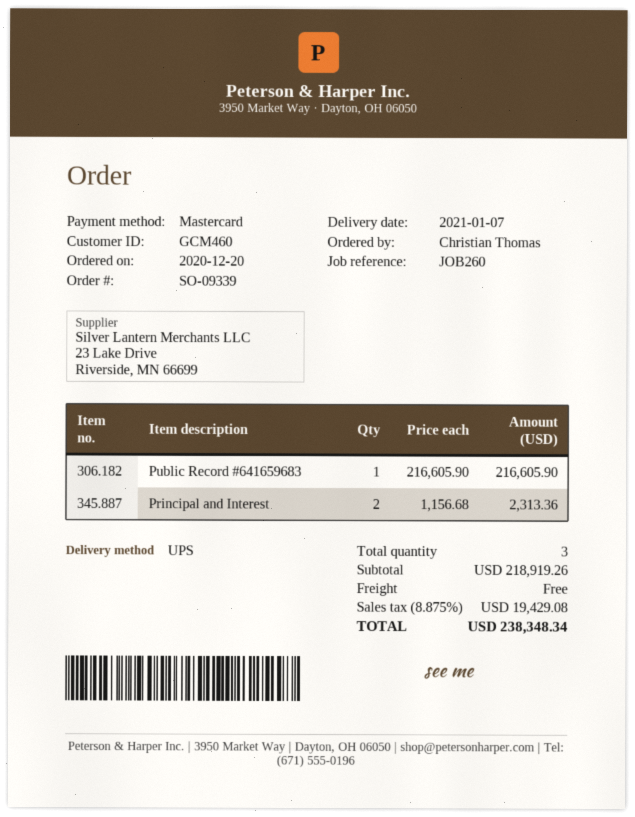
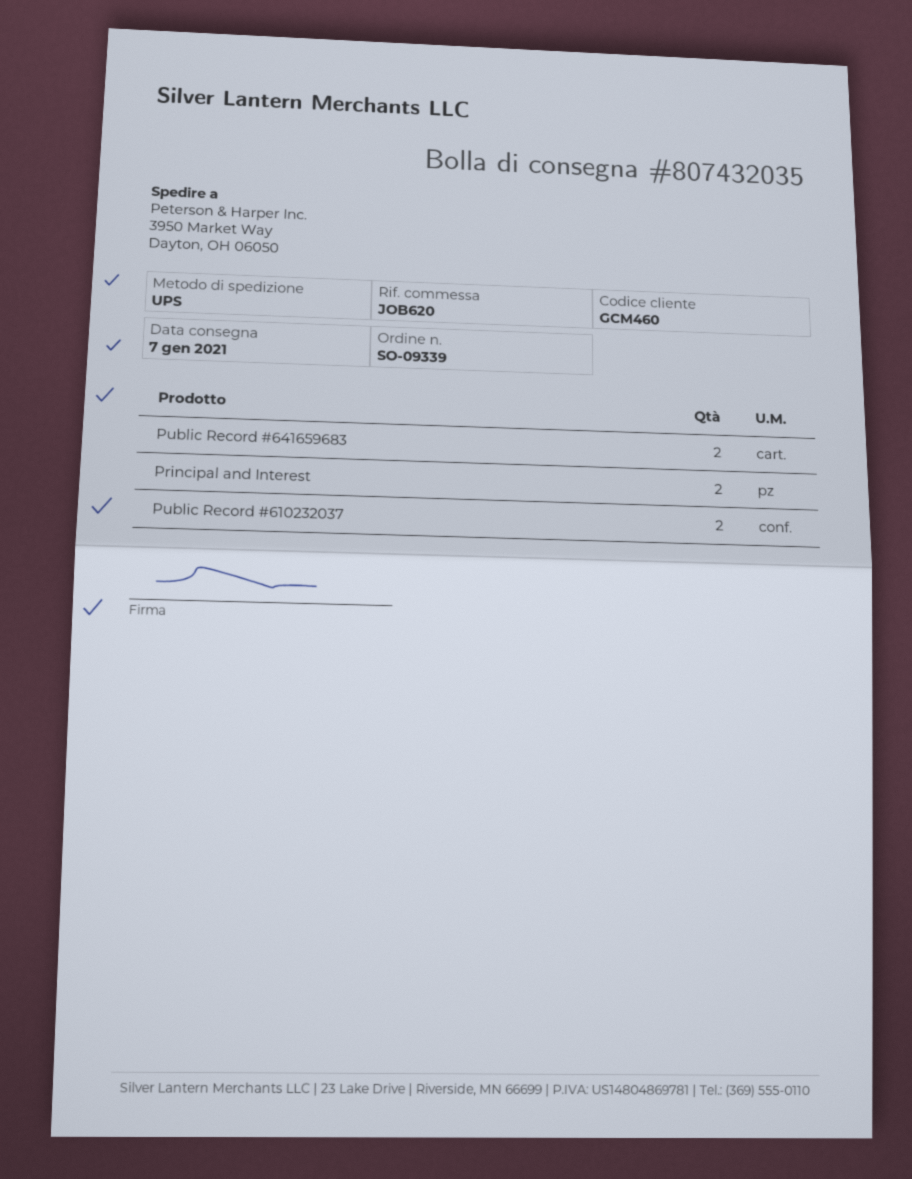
reference: JOB260 -> JOB620
Public Record #641659683: 1 -> 2
Public Record #610232037: none -> 2

